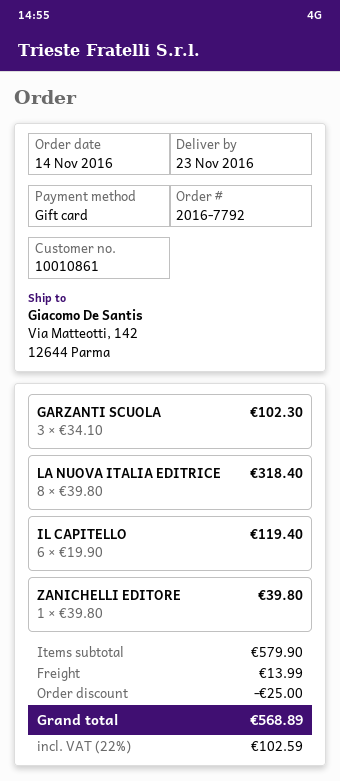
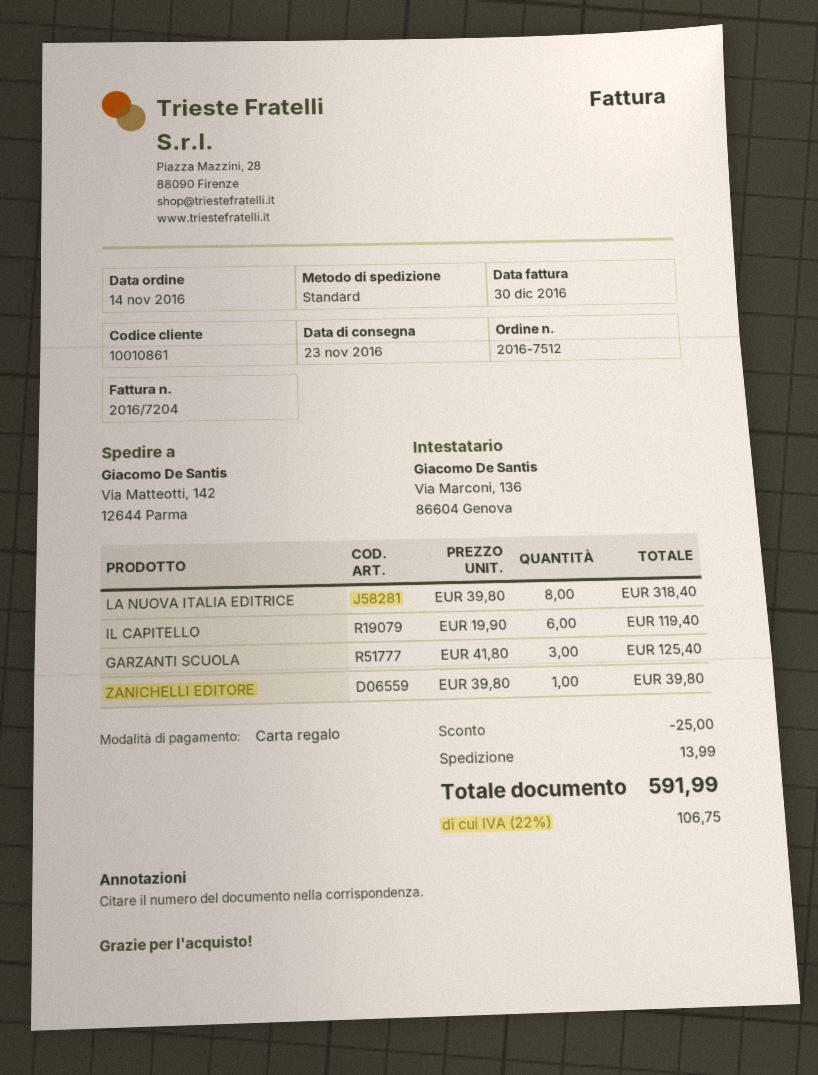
order number: 2016-7792 -> 2016-7512
GARZANTI SCUOLA: 3 x 34.10 = 102.30 -> 3 x 41.80 = 125.40
tax: 22% = 102.59 -> 22% = 106.75
total: 568.89 -> 591.99

